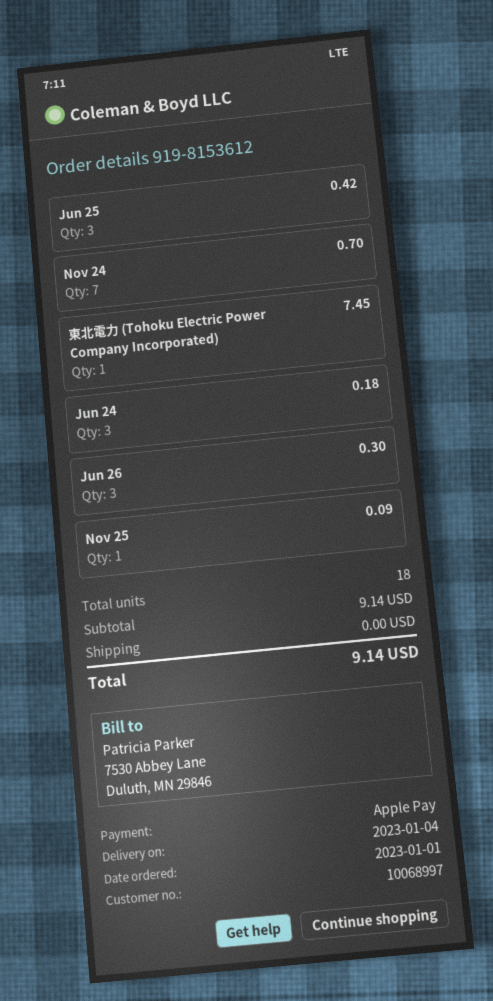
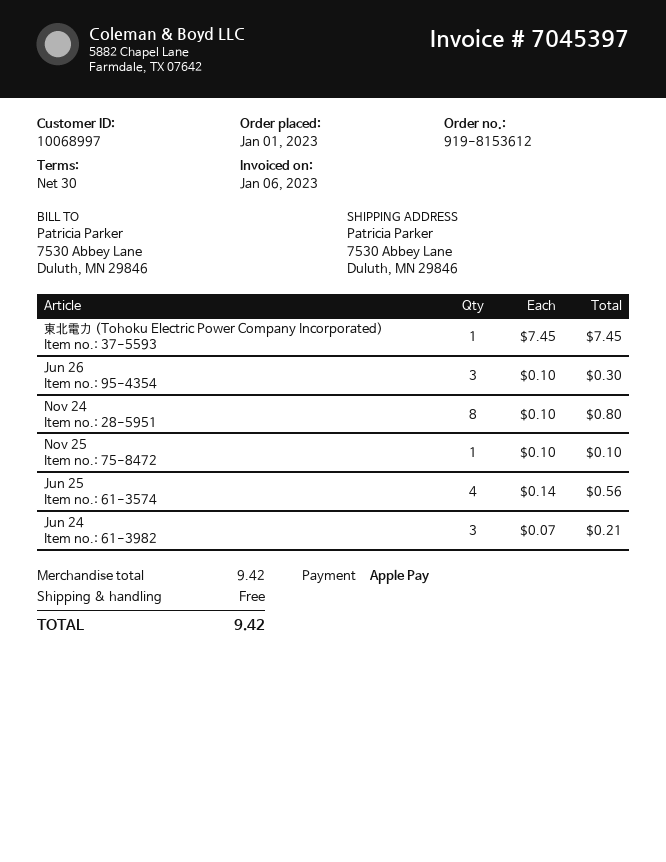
Jun 25: 3 for 0.42 -> 4 for 0.56
Nov 24: 7 for 0.70 -> 8 for 0.80
Jun 24: 3 for 0.18 -> 3 for 0.21
Nov 25: 1 for 0.09 -> 1 for 0.10
subtotal: 9.14 -> 9.42
total: 9.14 -> 9.42

